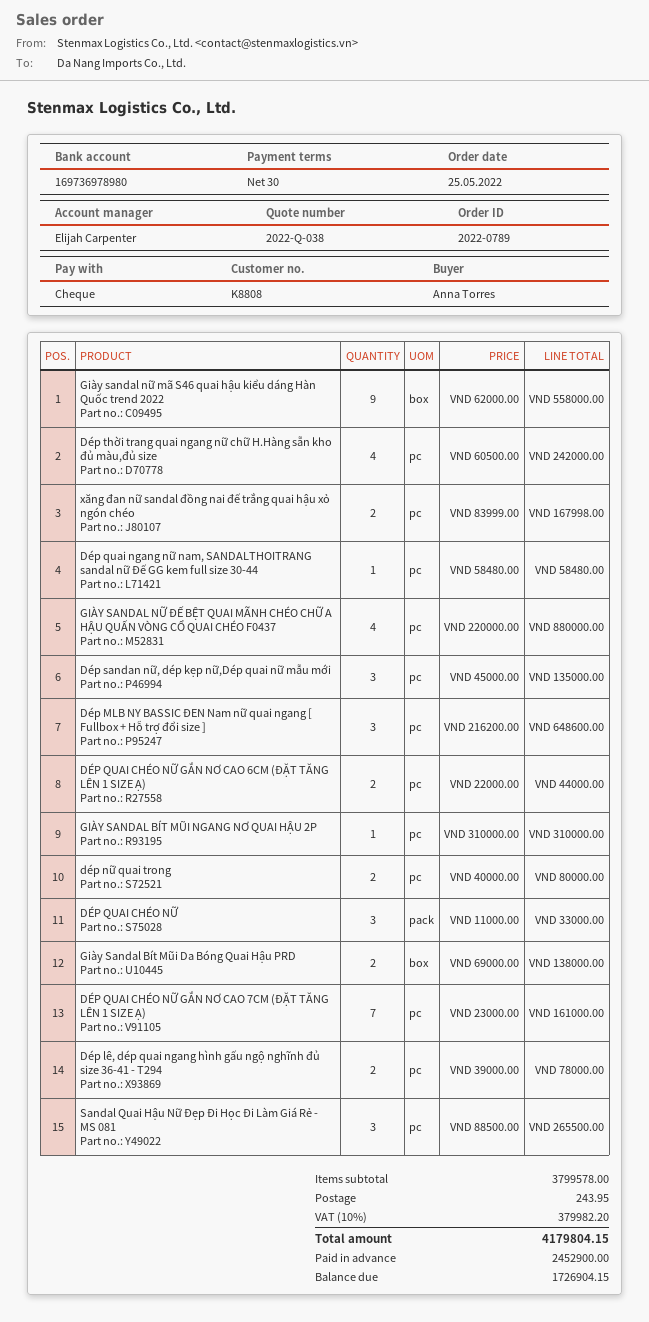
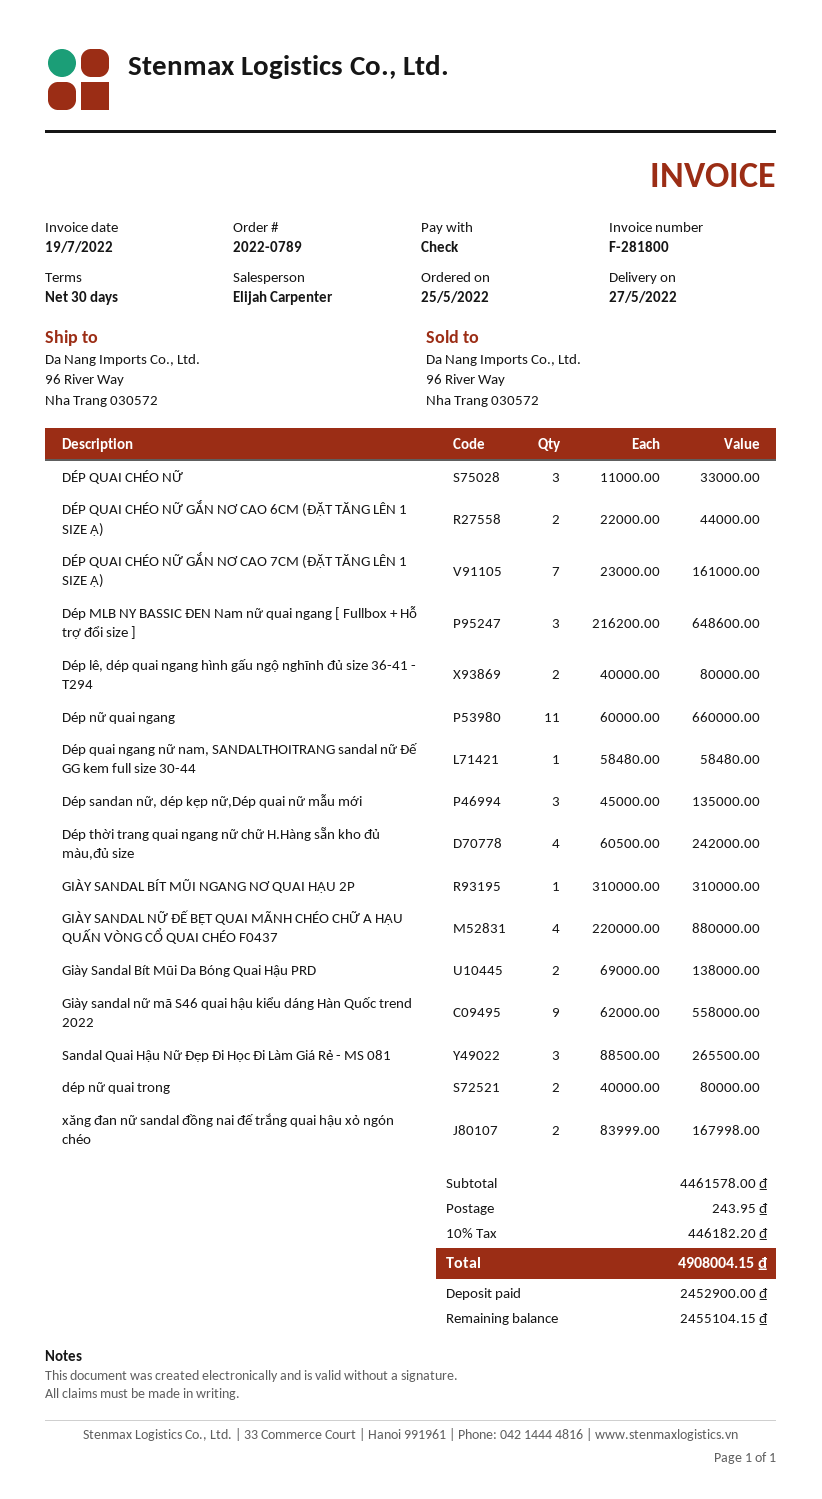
Dép lê, dép quai ngang hình gấu ngộ nghĩnh đủ size 36-41 - T294: 2 x 39000.00 = 78000.00 -> 2 x 40000.00 = 80000.00
Dép nữ quai ngang: none -> 11 x 60000.00 = 660000.00
subtotal: 3799578.00 -> 4461578.00
tax: 10% = 379982.20 -> 10% = 446182.20
total: 4179804.15 -> 4908004.15
balance: 1726904.15 -> 2455104.15

